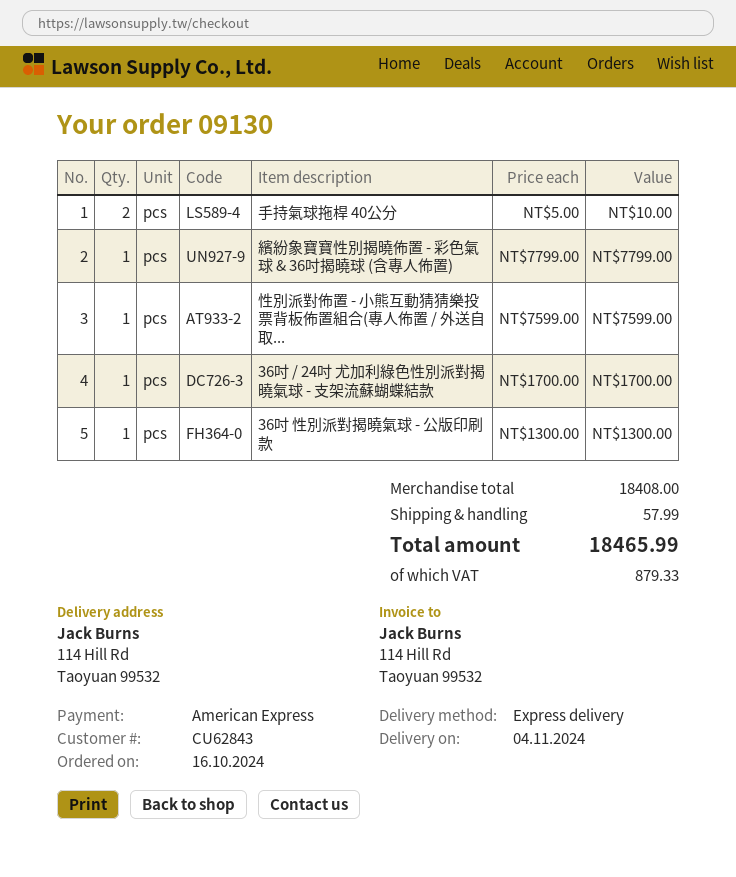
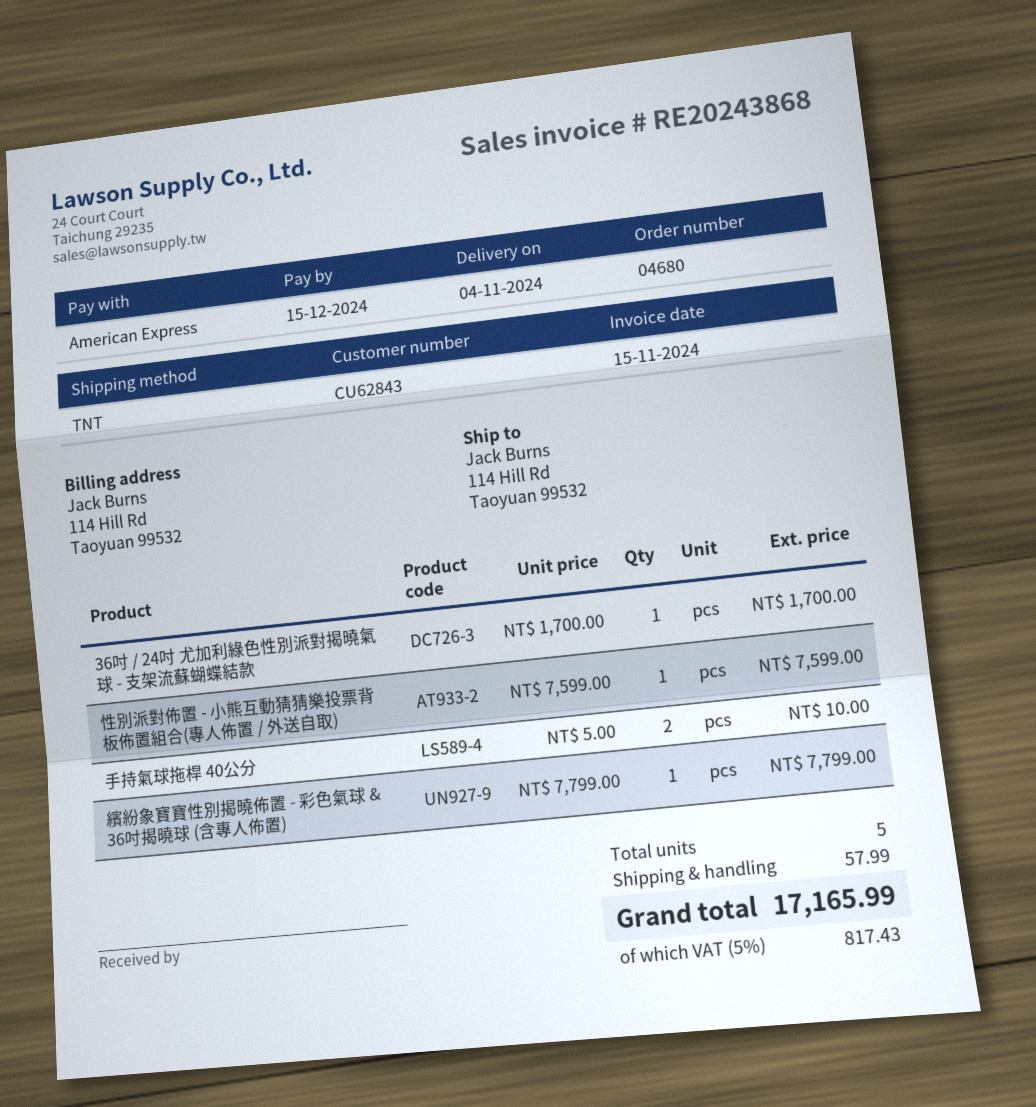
order number: 09130 -> 04680
shipping method: express -> TNT
36吋 性別派對揭曉氣球 - 公版印刷款: 1 x 1300.00 = 1300.00 -> none
tax: 879.33 -> 817.43
total: 18465.99 -> 17165.99

